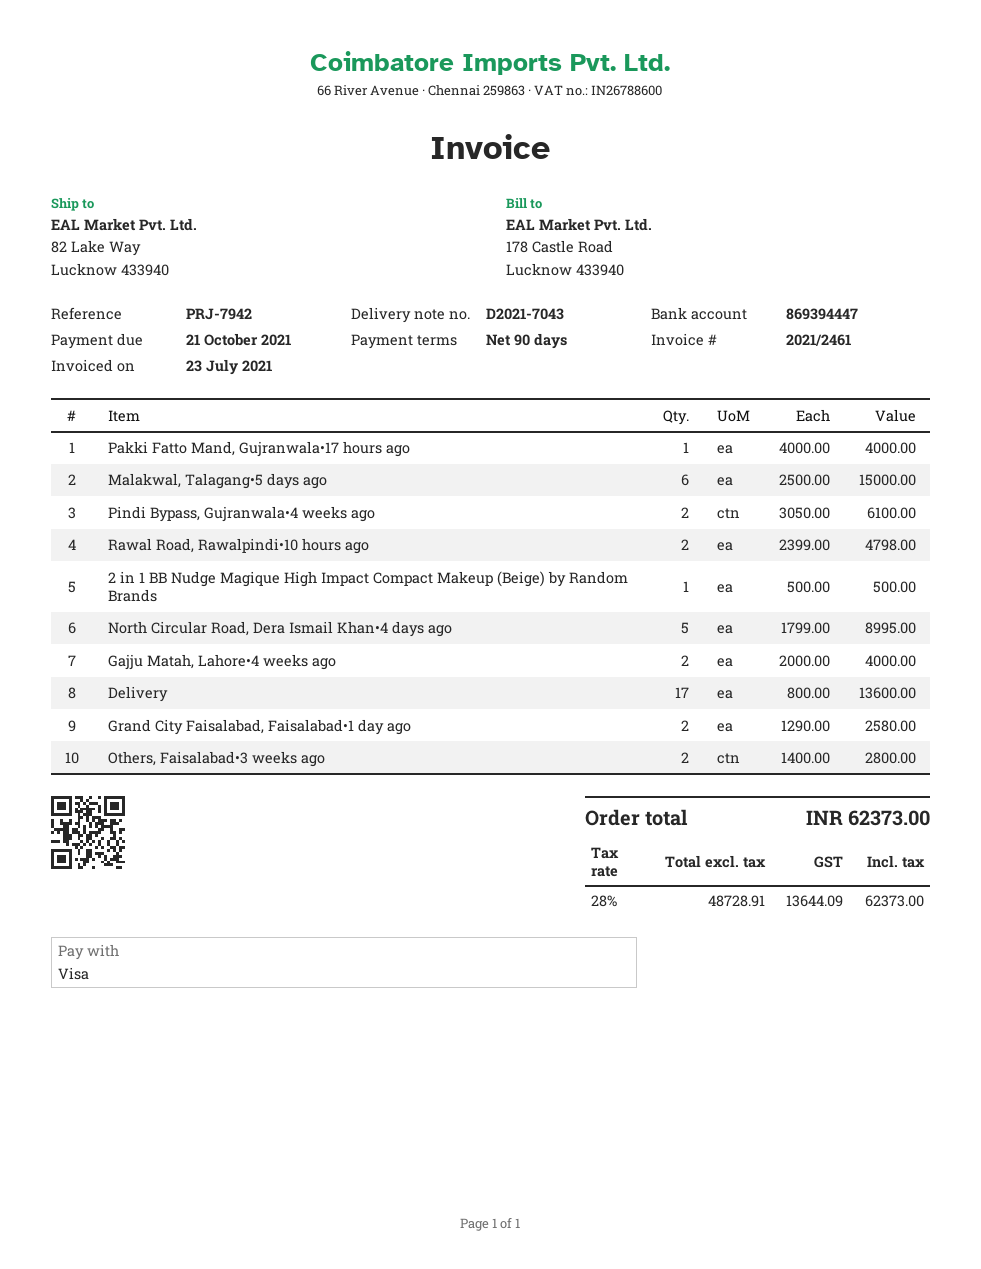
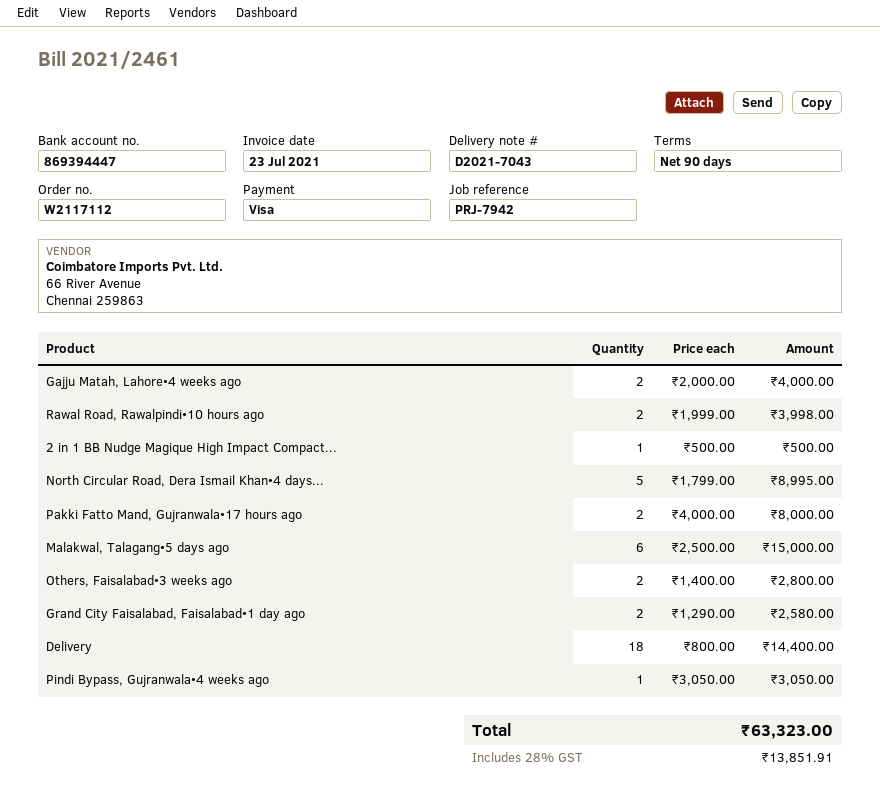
Pakki Fatto Mand, Gujranwala•17 hours ago: 1 x 4000.00 = 4000.00 -> 2 x 4000.00 = 8000.00
Pindi Bypass, Gujranwala•4 weeks ago: 2 x 3050.00 = 6100.00 -> 1 x 3050.00 = 3050.00
Rawal Road, Rawalpindi•10 hours ago: 2 x 2399.00 = 4798.00 -> 2 x 1999.00 = 3998.00
Delivery: 17 x 800.00 = 13600.00 -> 18 x 800.00 = 14400.00
tax: 28% = 13644.09 -> 28% = 13851.91
total: 62373.00 -> 63323.00

